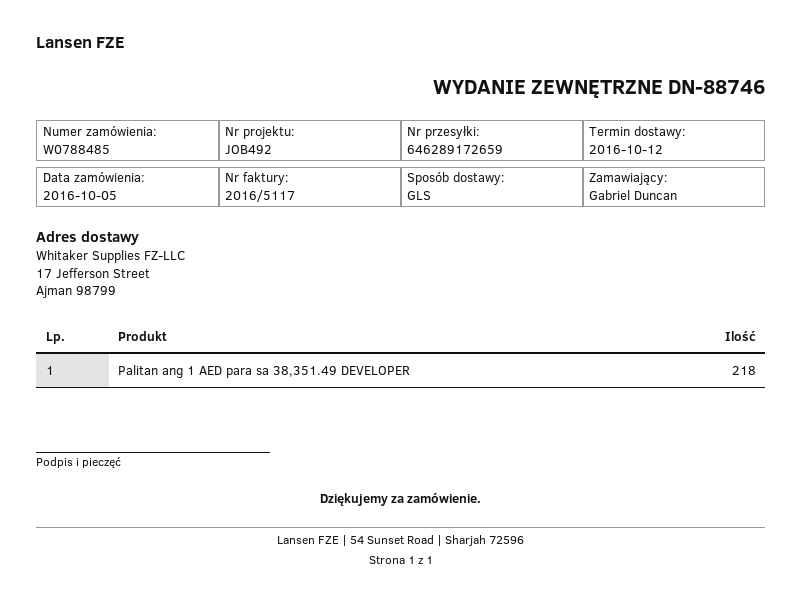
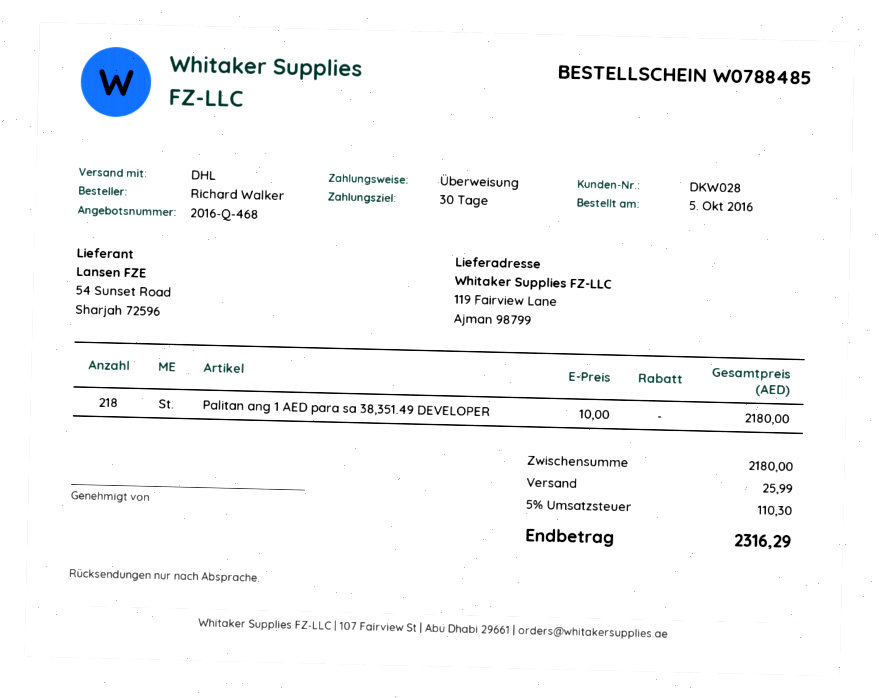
ordered by: Gabriel Duncan -> Richard Walker
shipping method: GLS -> DHL
ship to: 17 Jefferson Street, Ajman 98799 -> 119 Fairview Lane, Ajman 98799

